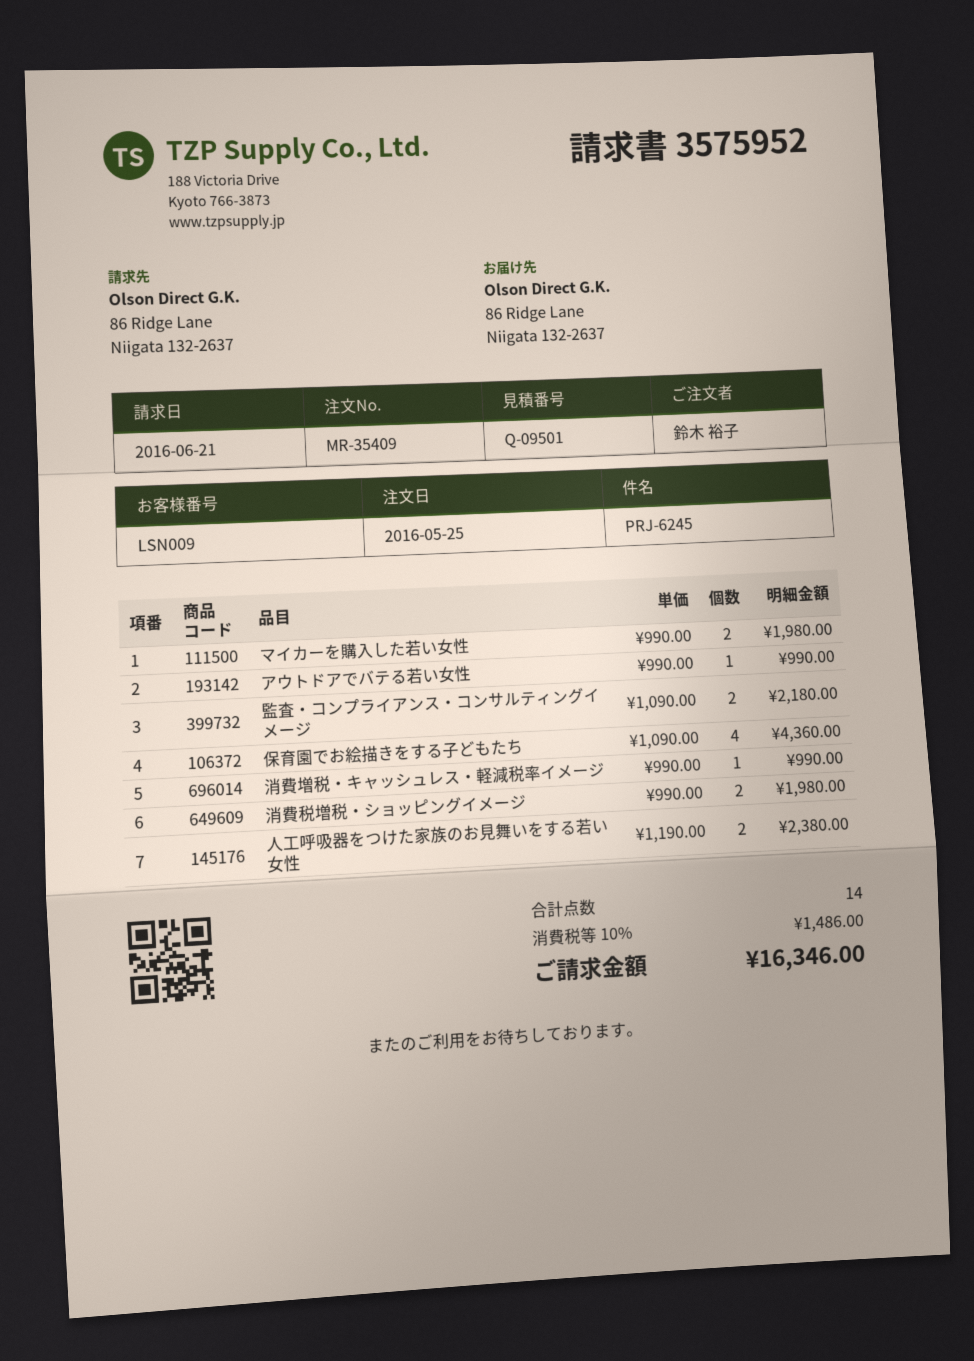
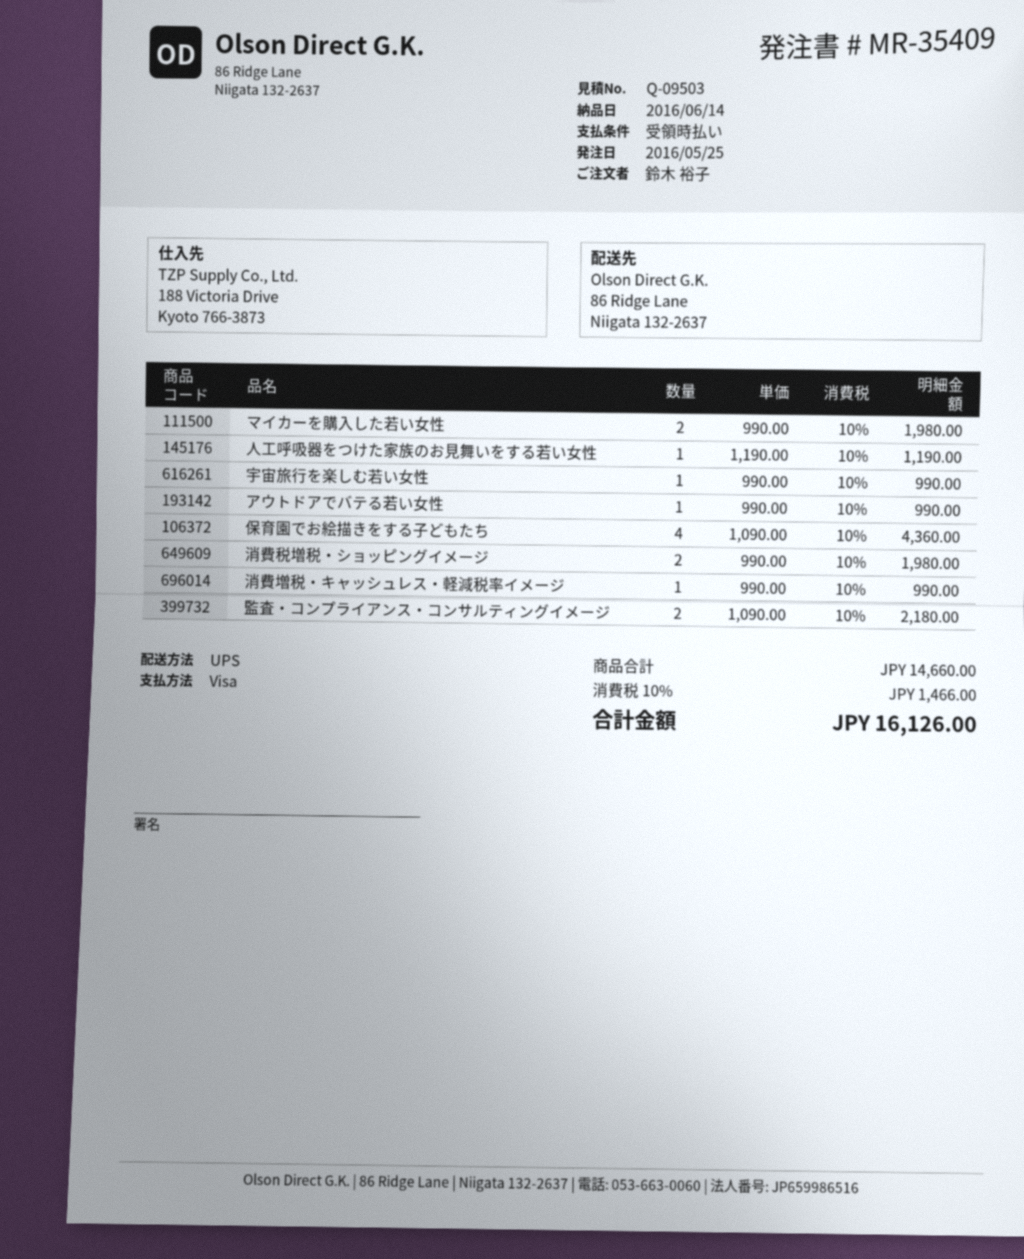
quote number: Q-09501 -> Q-09503
人工呼吸器をつけた家族のお見舞いをする若い女性: 2 x 1190.00 = 2380.00 -> 1 x 1190.00 = 1190.00
宇宙旅行を楽しむ若い女性: none -> 1 x 990.00 = 990.00
tax: 10% = 1486.00 -> 10% = 1466.00
total: 16346.00 -> 16126.00

